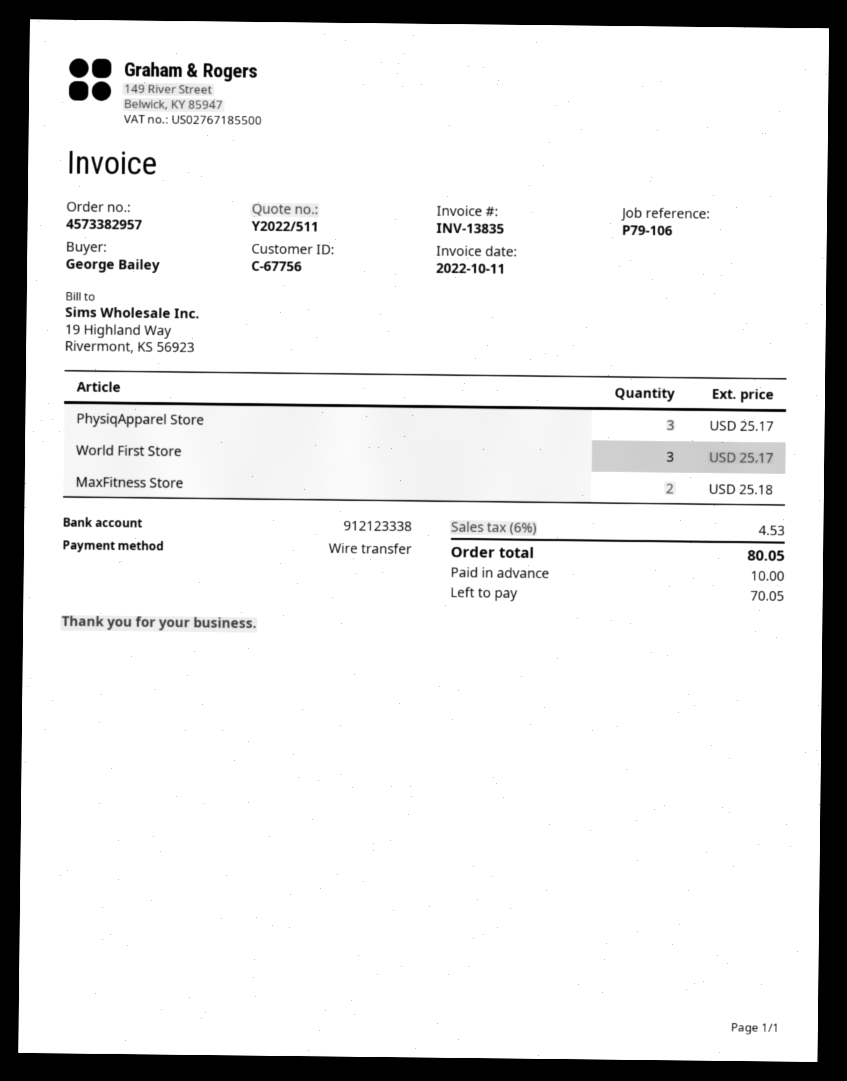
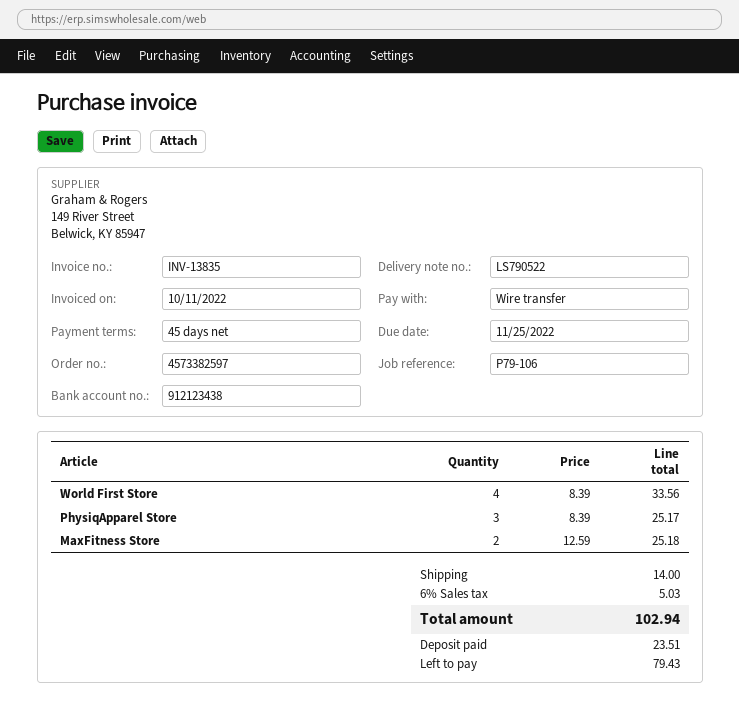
order number: 4573382957 -> 4573382597
bank account: 912123338 -> 912123438
World First Store: 3 for 25.17 -> 4 for 33.56
shipping: none -> 14.00
tax: 6% = 4.53 -> 6% = 5.03
total: 80.05 -> 102.94
deposit: 10.00 -> 23.51
balance: 70.05 -> 79.43

